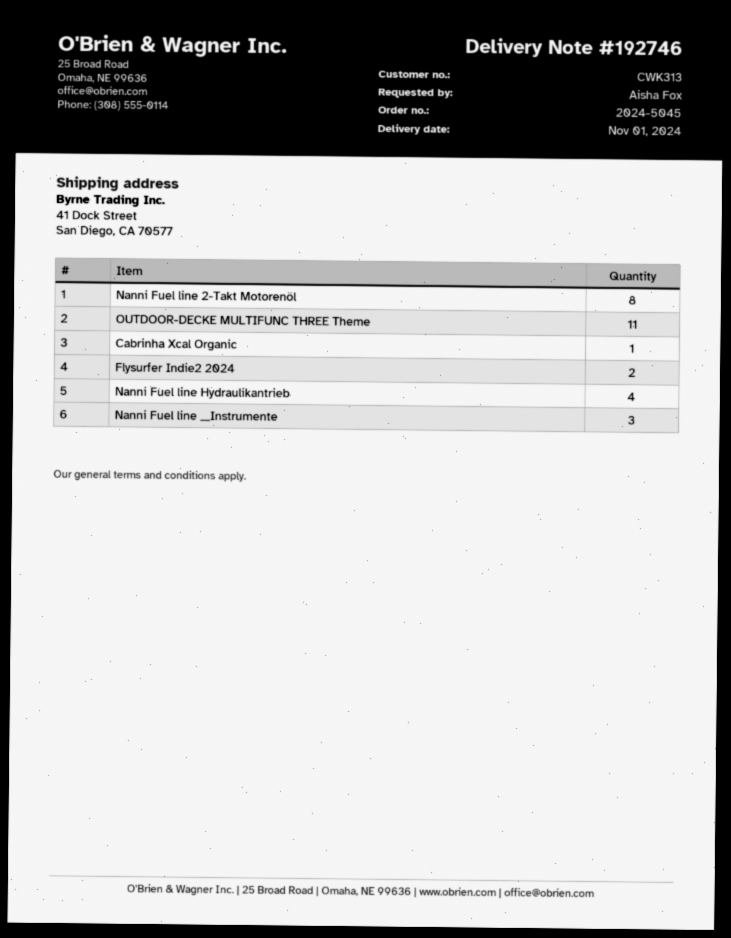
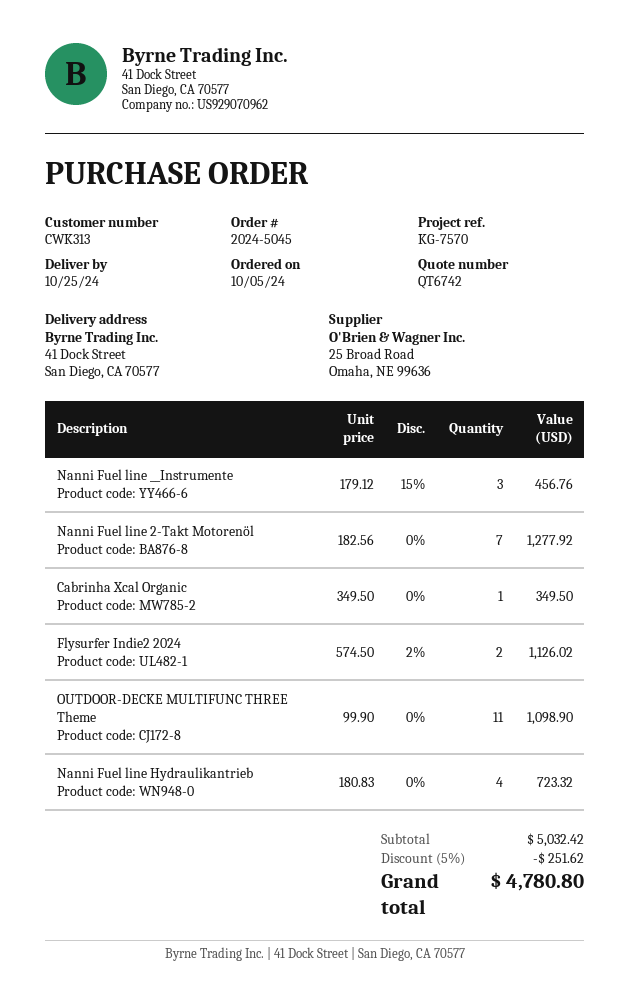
delivery date: 2024-11-01 -> 2024-10-25
Nanni Fuel line 2-Takt Motorenöl: 8 -> 7

